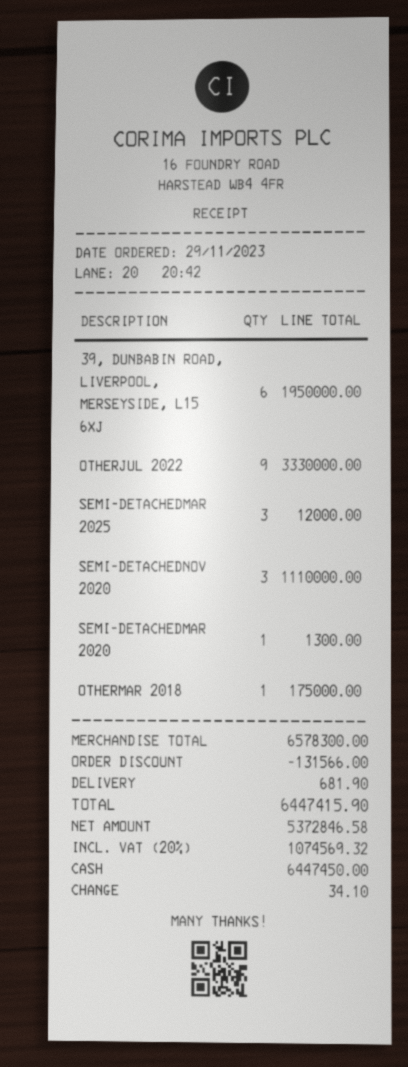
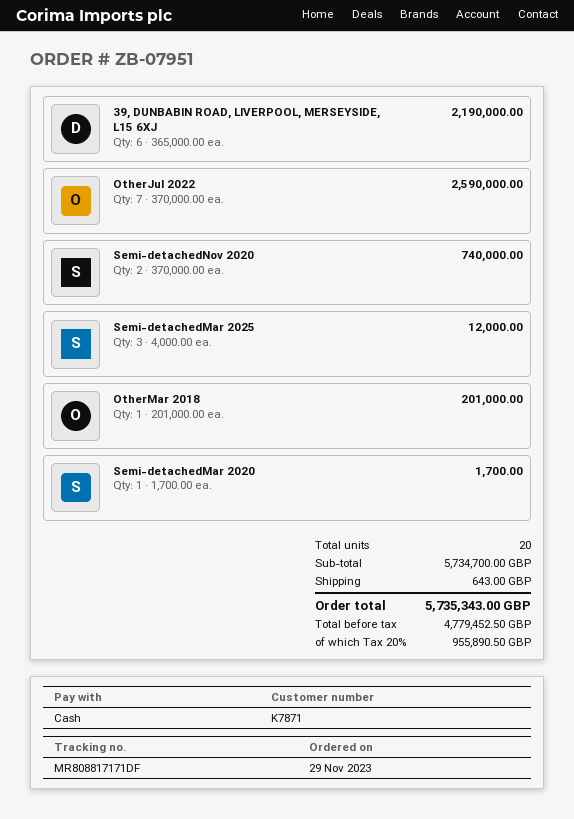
39, DUNBABIN ROAD, LIVERPOOL, MERSEYSIDE, L15 6XJ: 6 for 1950000.00 -> 6 for 2190000.00
OTHERJUL 2022: 9 for 3330000.00 -> 7 for 2590000.00
SEMI-DETACHEDNOV 2020: 3 for 1110000.00 -> 2 for 740000.00
SEMI-DETACHEDMAR 2020: 1 for 1300.00 -> 1 for 1700.00
OTHERMAR 2018: 1 for 175000.00 -> 1 for 201000.00
subtotal: 6578300.00 -> 5734700.00
discount: 131566.00 -> none
shipping: 681.90 -> 643.00
net: 5372846.58 -> 4779452.50
tax: 20% = 1074569.32 -> 20% = 955890.50
total: 6447415.90 -> 5735343.00

